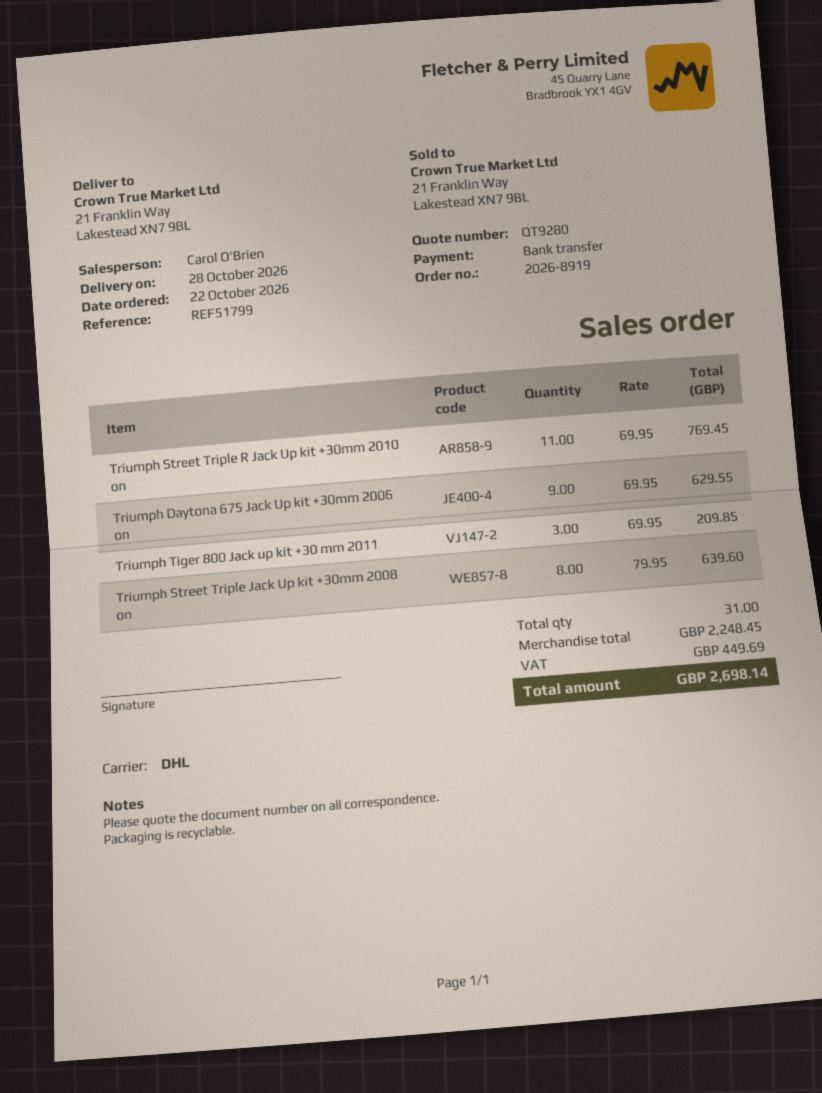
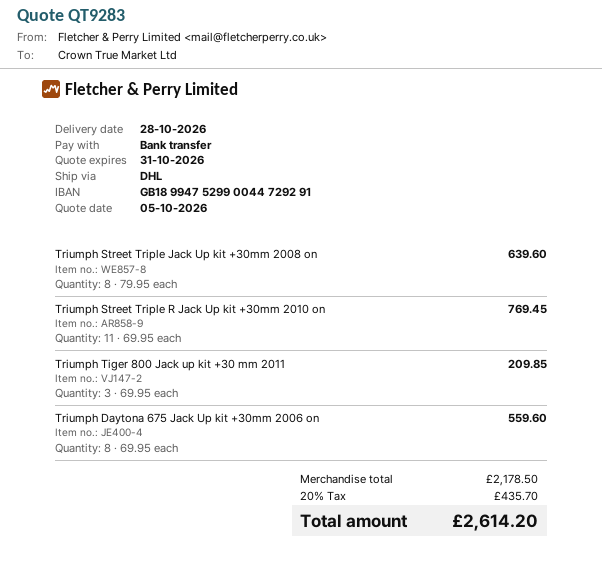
quote number: QT9280 -> QT9283
Triumph Daytona 675 Jack Up kit +30mm 2006 on: 9 x 69.95 = 629.55 -> 8 x 69.95 = 559.60
subtotal: 2248.45 -> 2178.50
tax: 449.69 -> 435.70
total: 2698.14 -> 2614.20

